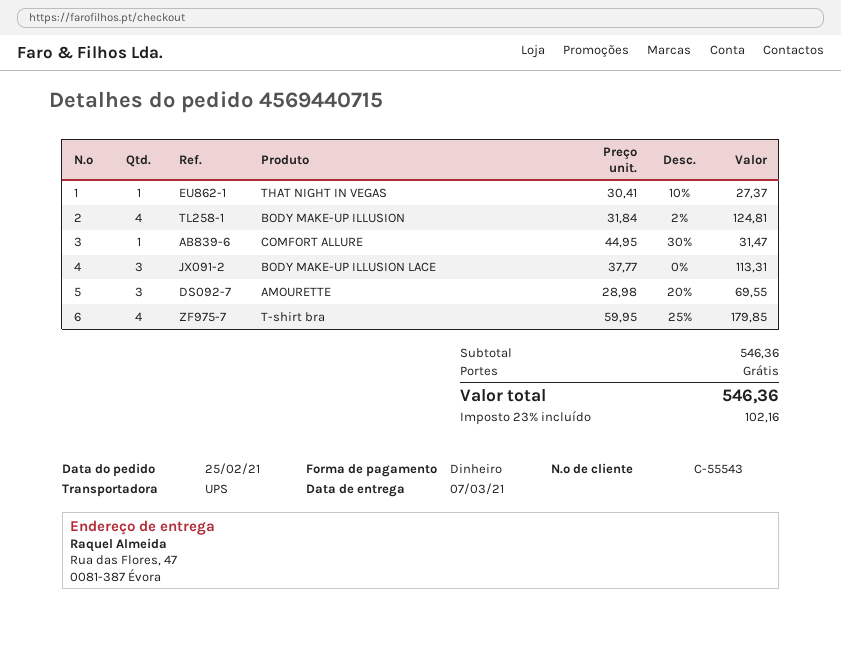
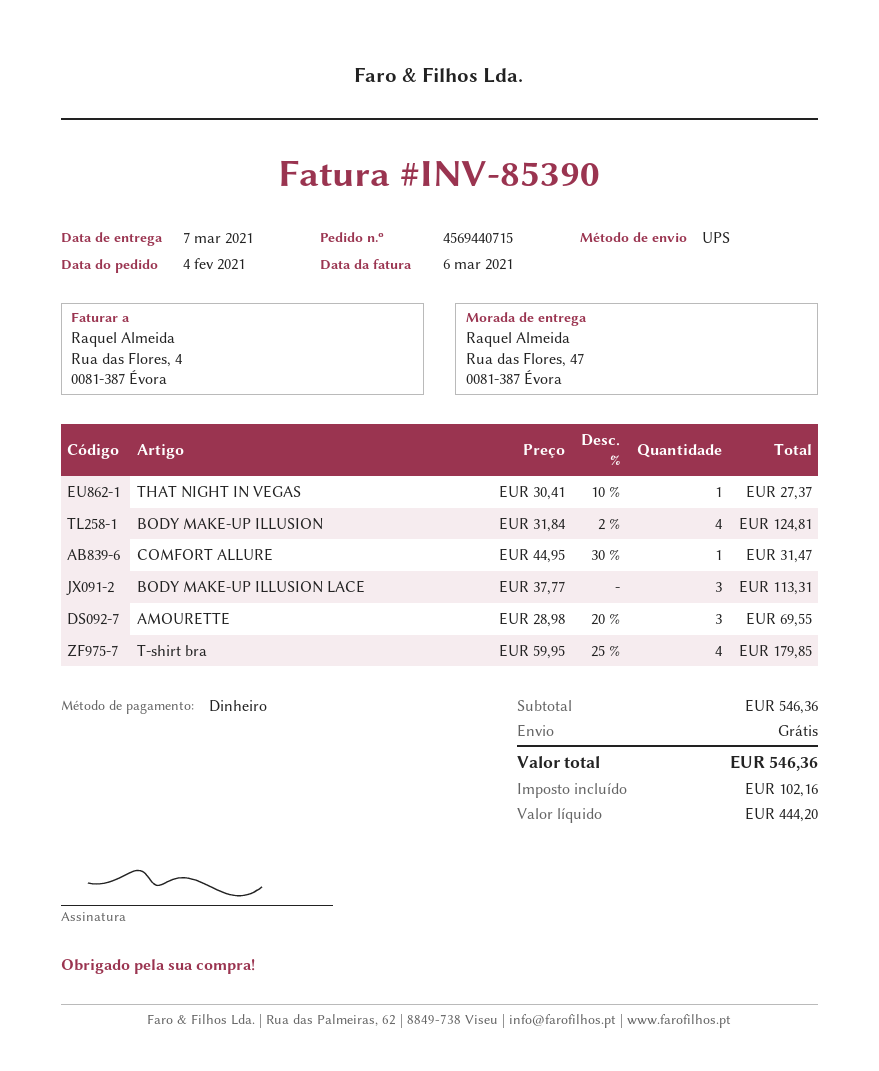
order date: 2021-02-25 -> 2021-02-04

